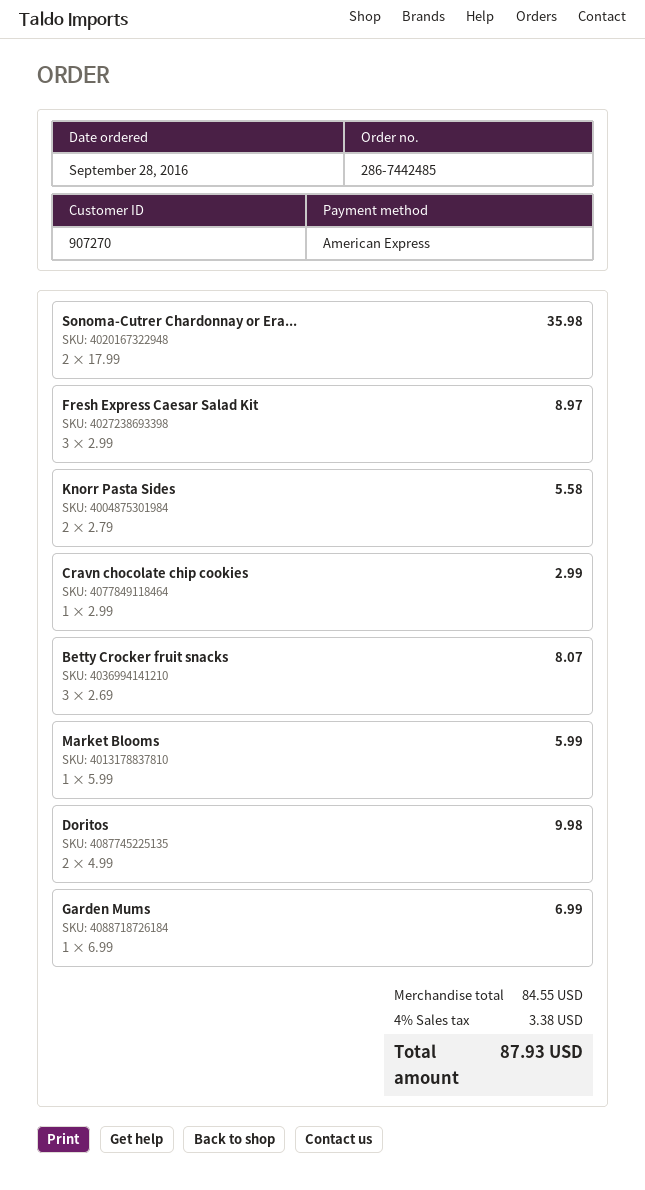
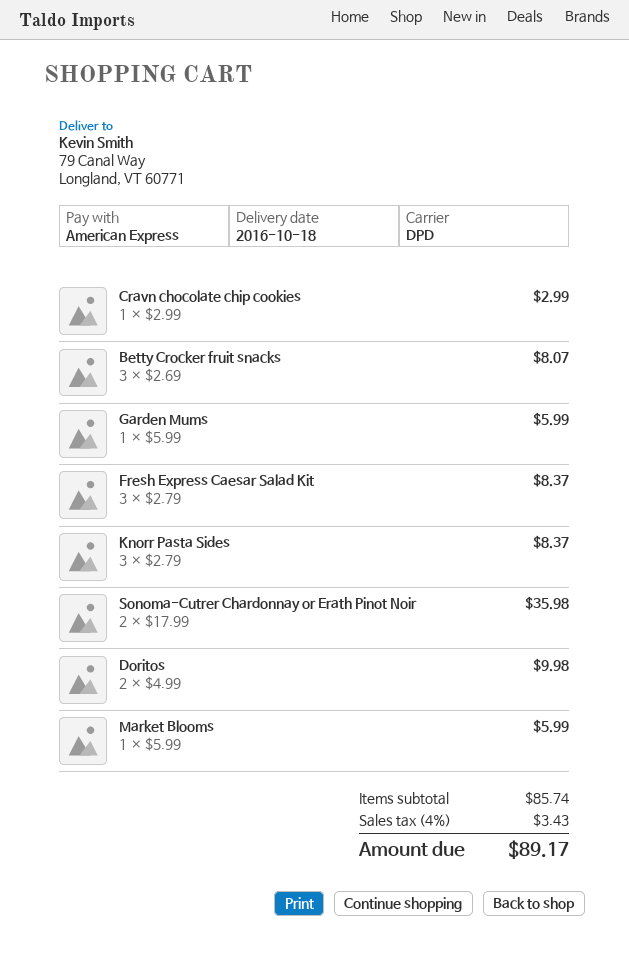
Fresh Express Caesar Salad Kit: 3 x 2.99 = 8.97 -> 3 x 2.79 = 8.37
Knorr Pasta Sides: 2 x 2.79 = 5.58 -> 3 x 2.79 = 8.37
Garden Mums: 1 x 6.99 = 6.99 -> 1 x 5.99 = 5.99
subtotal: 84.55 -> 85.74
tax: 4% = 3.38 -> 4% = 3.43
total: 87.93 -> 89.17

